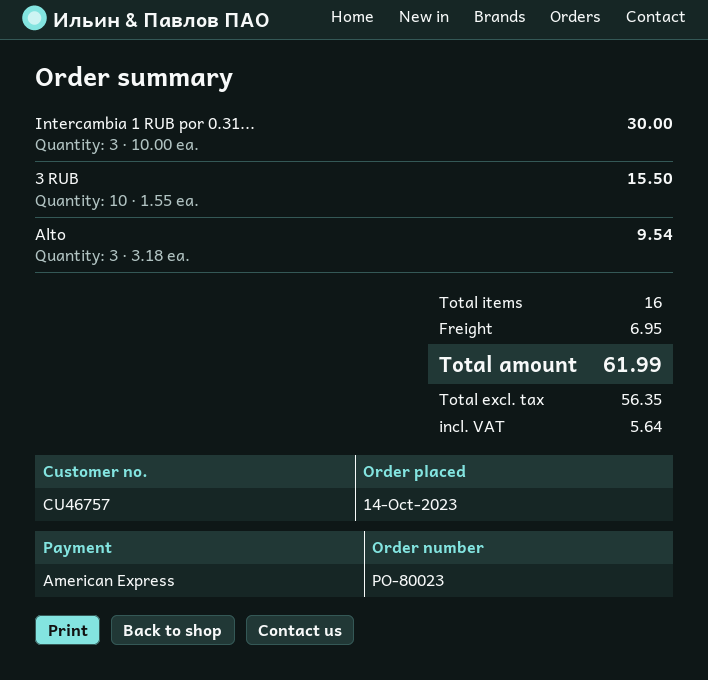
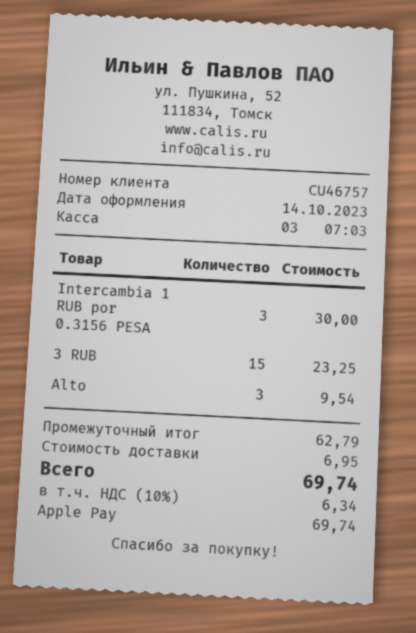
payment method: American Express -> Apple Pay
3 RUB: 10 for 15.50 -> 15 for 23.25
tax: 5.64 -> 6.34
total: 61.99 -> 69.74

